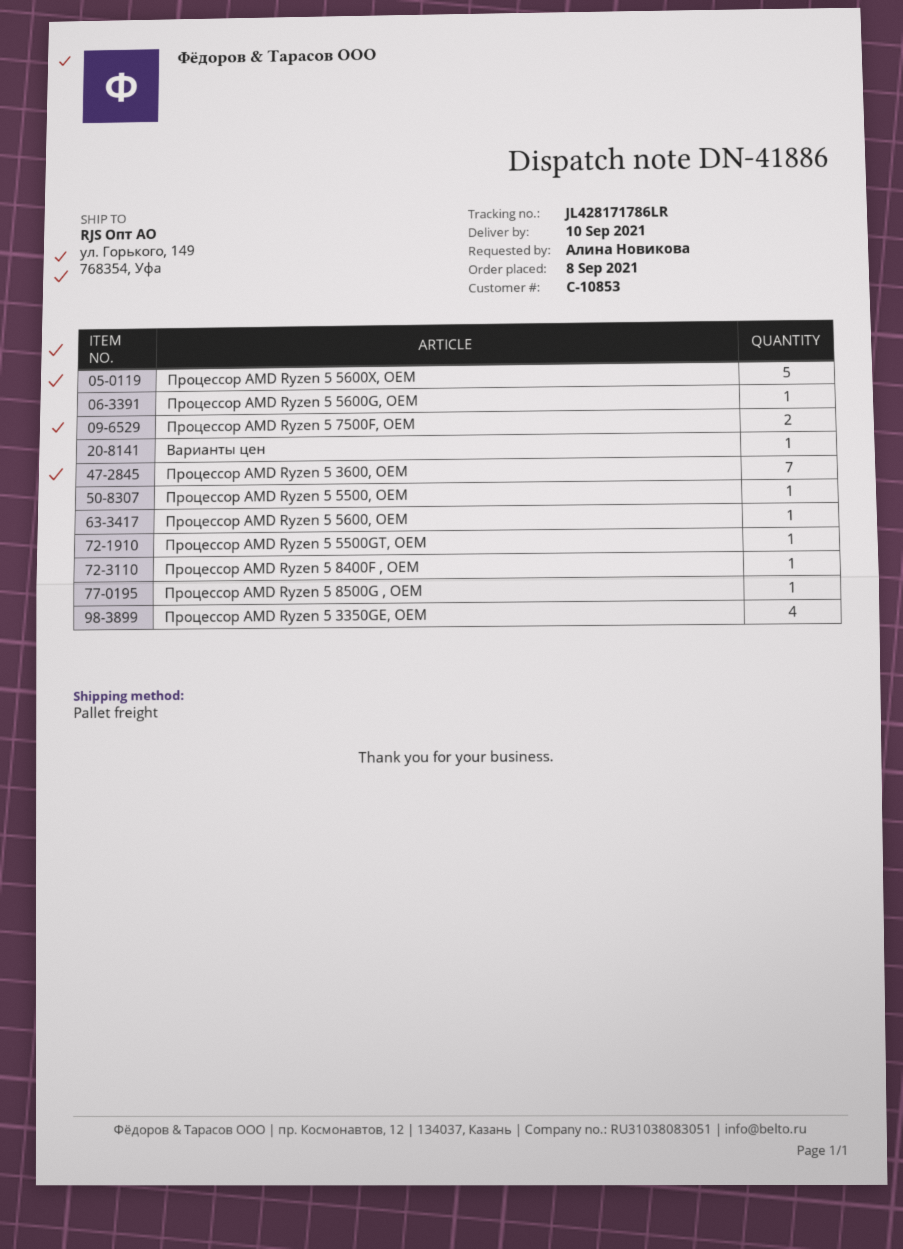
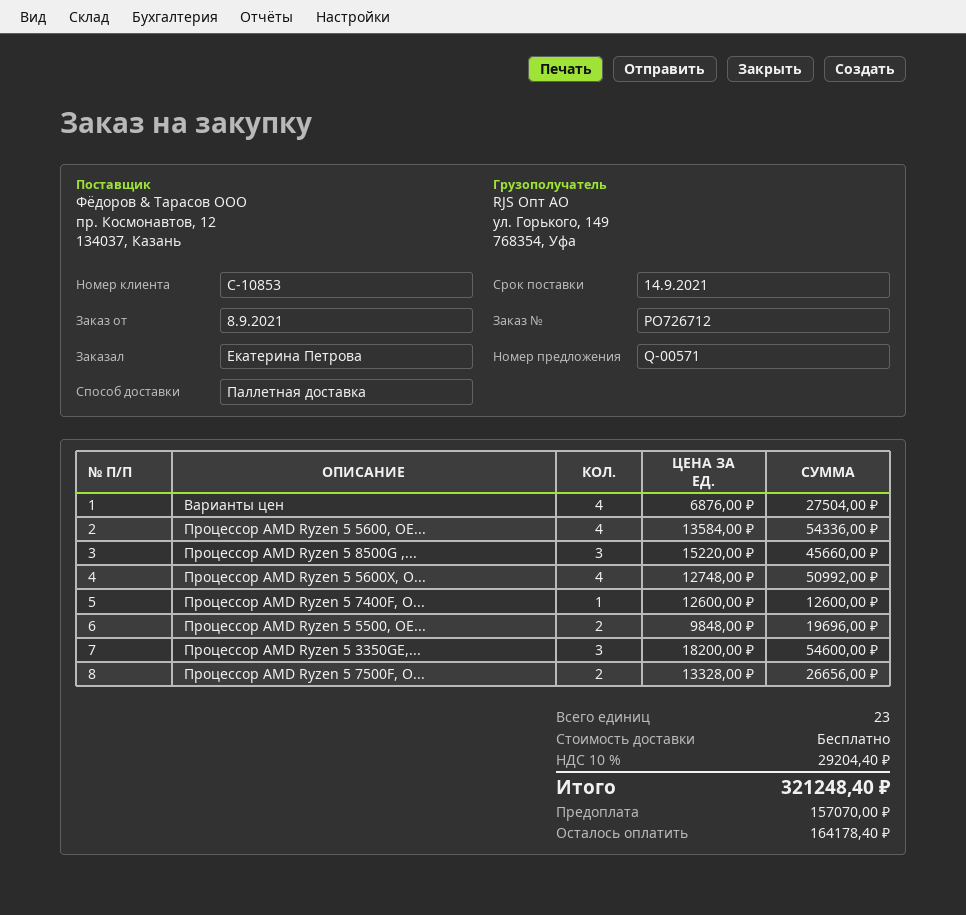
delivery date: 2021-09-10 -> 2021-09-14
ordered by: Алина Новикова -> Екатерина Петрова
Процессор AMD Ryzen 5 5600X, OEM: 5 -> 4
Процессор AMD Ryzen 5 5600G, OEM: 1 -> none
Варианты цен: 1 -> 4
Процессор AMD Ryzen 5 3600, OEM: 7 -> none
Процессор AMD Ryzen 5 5500, OEM: 1 -> 2
Процессор AMD Ryzen 5 5600, OEM: 1 -> 4
Процессор AMD Ryzen 5 5500GT, OEM: 1 -> none
Процессор AMD Ryzen 5 8400F , OEM: 1 -> none
Процессор AMD Ryzen 5 8500G , OEM: 1 -> 3
Процессор AMD Ryzen 5 3350GE, OEM: 4 -> 3
Процессор AMD Ryzen 5 7400F, O...: none -> 1

